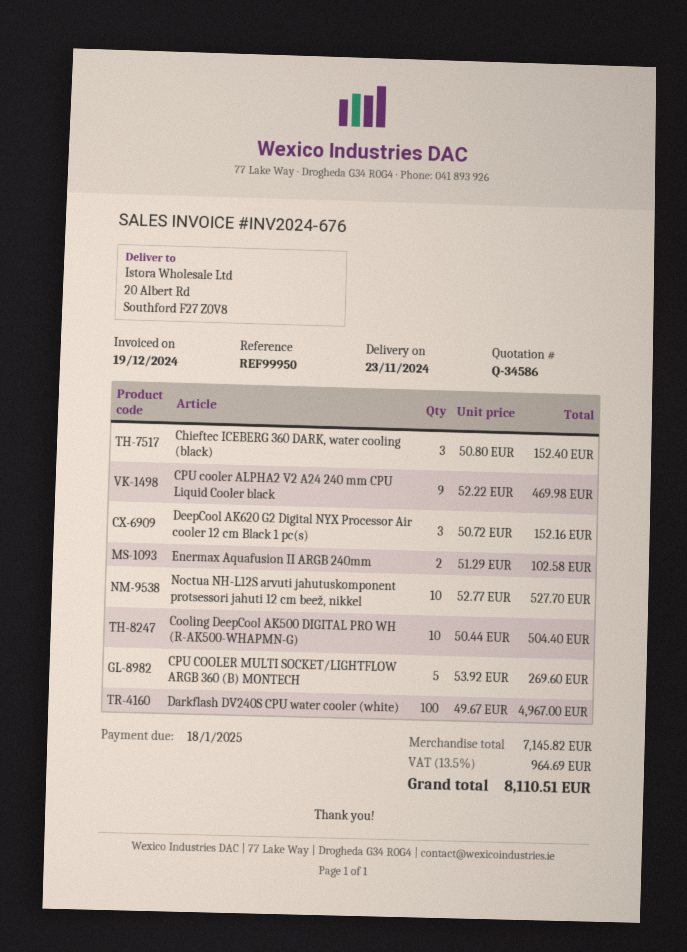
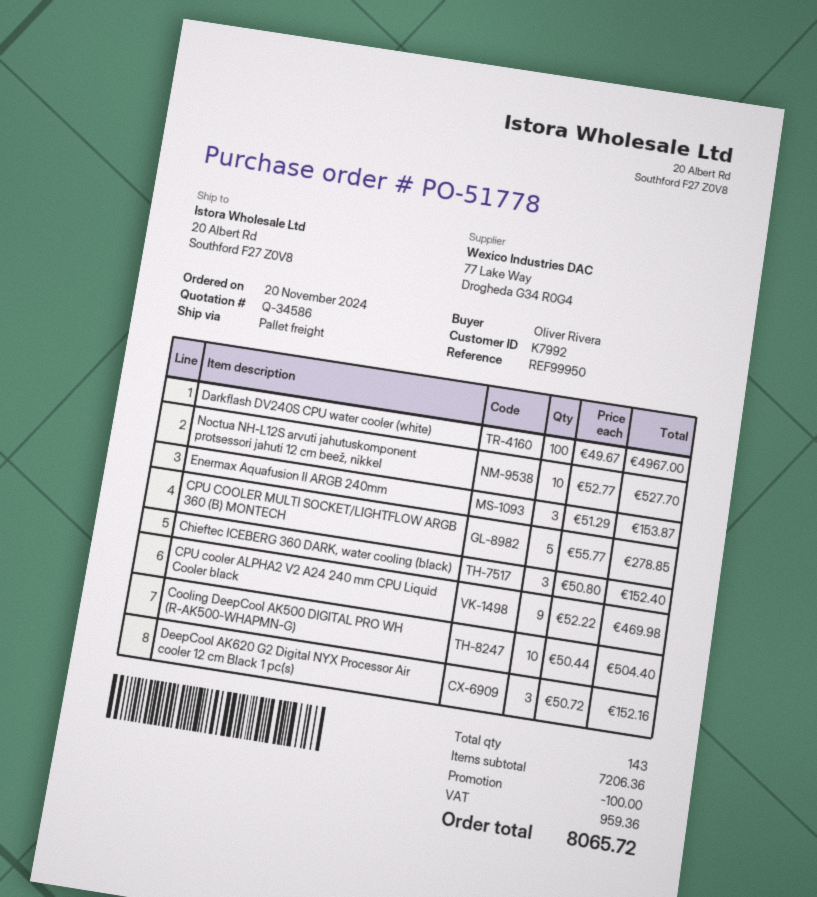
Enermax Aquafusion II ARGB 240mm: 2 x 51.29 = 102.58 -> 3 x 51.29 = 153.87
CPU COOLER MULTI SOCKET/LIGHTFLOW ARGB 360 (B) MONTECH: 5 x 53.92 = 269.60 -> 5 x 55.77 = 278.85
subtotal: 7145.82 -> 7206.36
discount: none -> 100.00
tax: 964.69 -> 959.36
total: 8110.51 -> 8065.72

